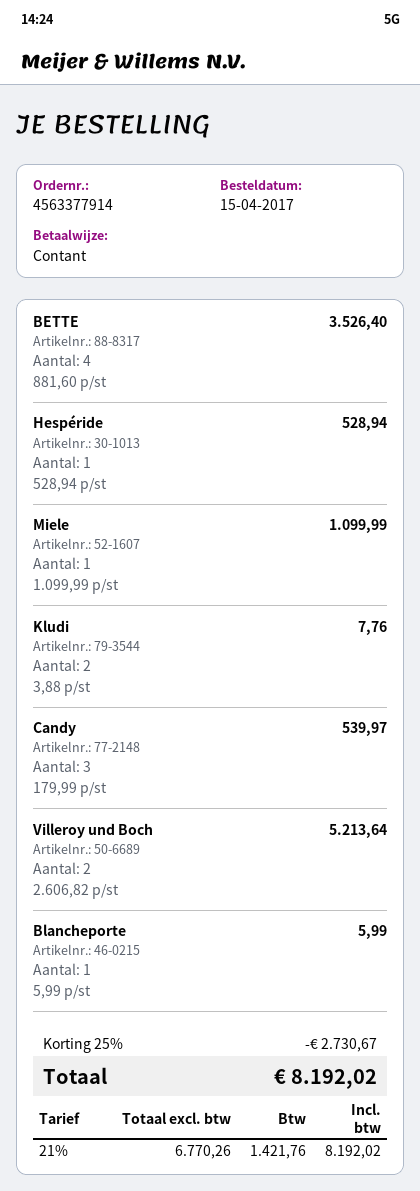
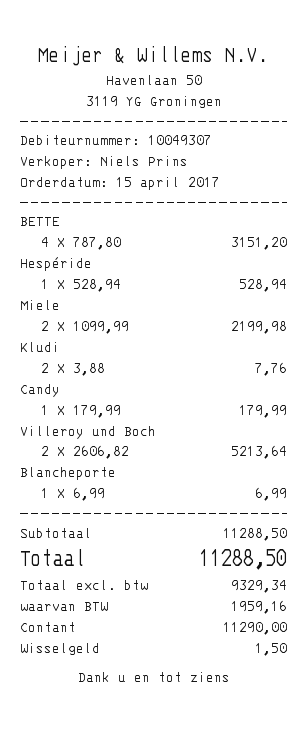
BETTE: 4 x 881.60 = 3526.40 -> 4 x 787.80 = 3151.20
Miele: 1 x 1099.99 = 1099.99 -> 2 x 1099.99 = 2199.98
Candy: 3 x 179.99 = 539.97 -> 1 x 179.99 = 179.99
Blancheporte: 1 x 5.99 = 5.99 -> 1 x 6.99 = 6.99
discount: 25% = 2730.67 -> none
net: 6770.26 -> 9329.34
tax: 1421.76 -> 1959.16
total: 8192.02 -> 11288.50

